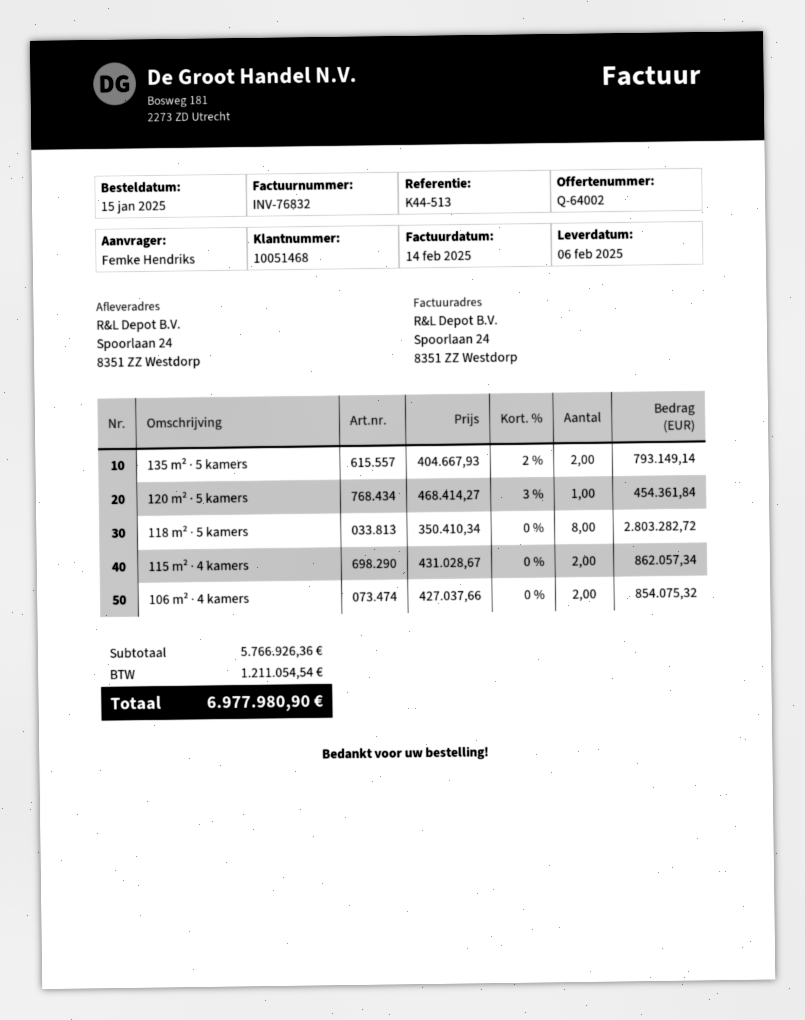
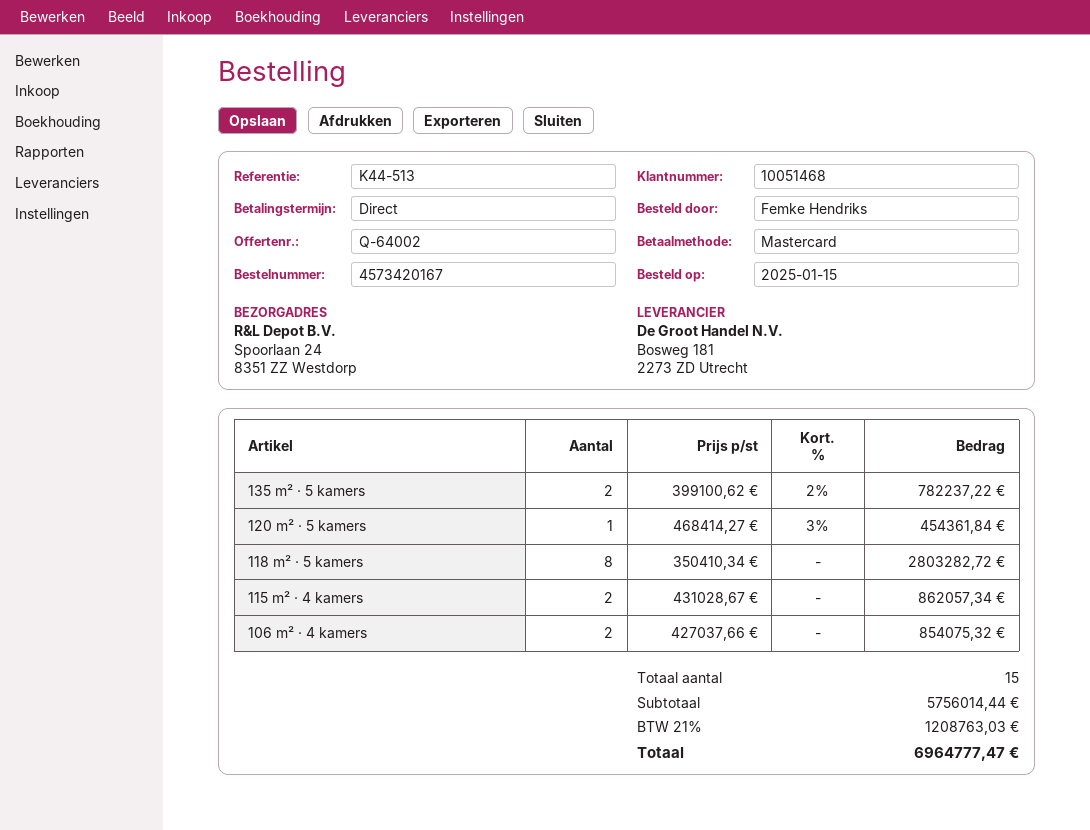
135 m² · 5 kamers: 2 x 404667.93 - 2% = 793149.14 -> 2 x 399100.62 - 2% = 782237.22
subtotal: 5766926.36 -> 5756014.44
tax: 1211054.54 -> 1208763.03
total: 6977980.90 -> 6964777.47

